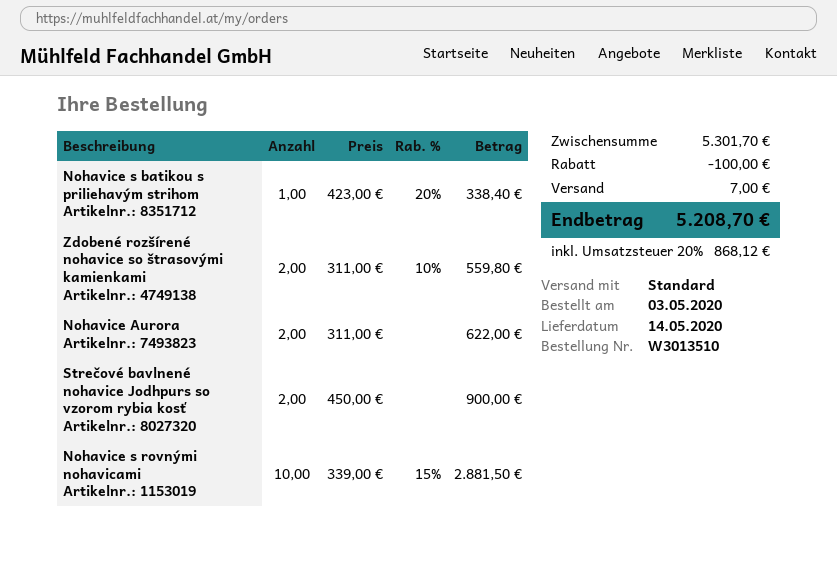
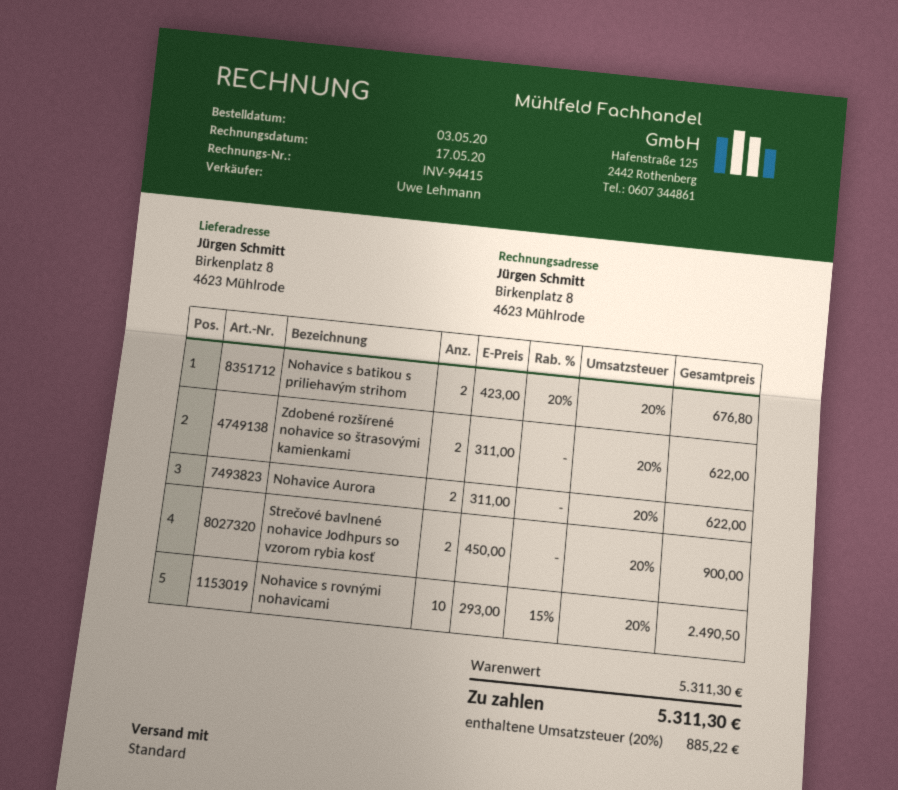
Nohavice s batikou s priliehavým strihom: 1 x 423.00 - 20% = 338.40 -> 2 x 423.00 - 20% = 676.80
Zdobené rozšírené nohavice so štrasovými kamienkami: 2 x 311.00 - 10% = 559.80 -> 2 x 311.00 = 622.00
Nohavice s rovnými nohavicami: 10 x 339.00 - 15% = 2881.50 -> 10 x 293.00 - 15% = 2490.50
subtotal: 5301.70 -> 5311.30
discount: 100.00 -> none
shipping: 7.00 -> none
tax: 20% = 868.12 -> 20% = 885.22
total: 5208.70 -> 5311.30

